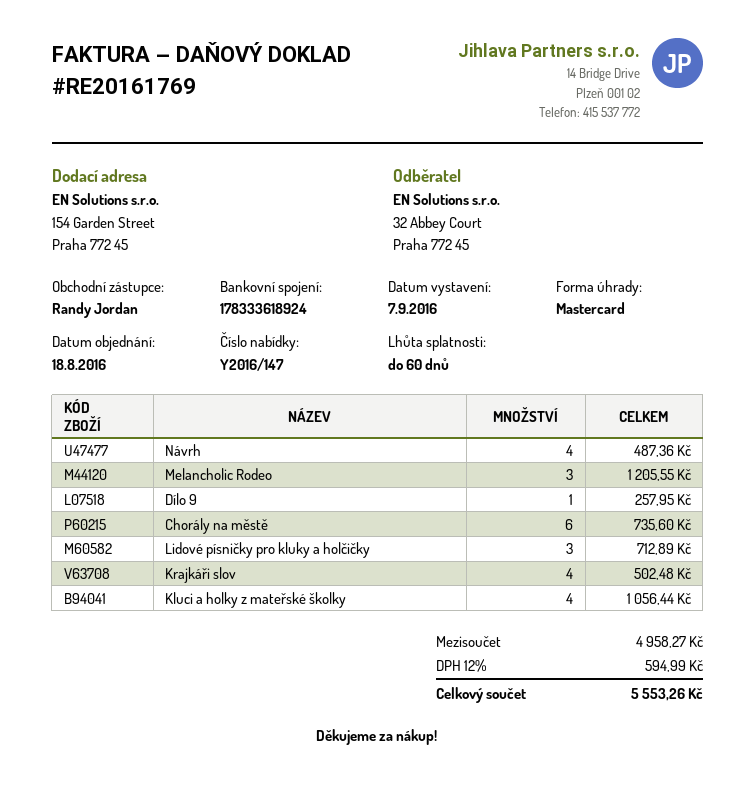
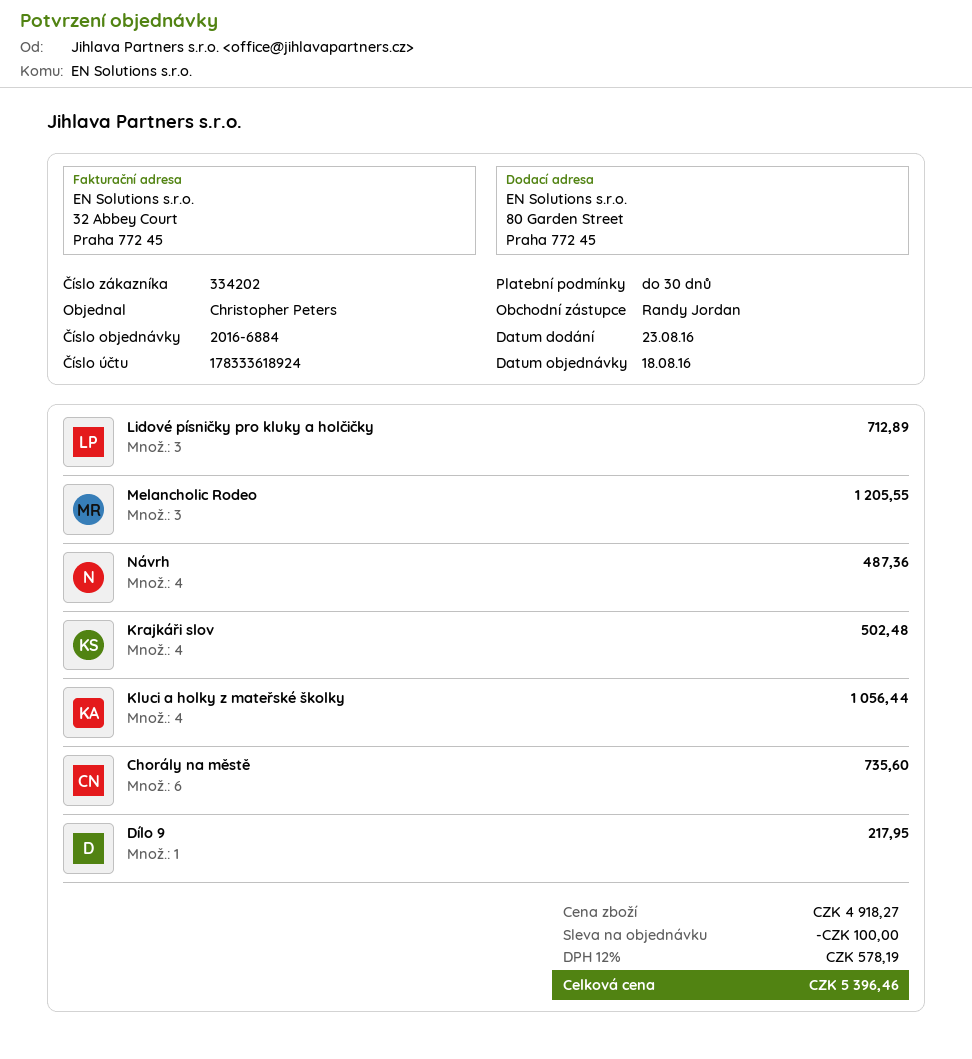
payment terms: 60 days -> 30 days
ship to: 154 Garden Street, Praha 772 45 -> 80 Garden Street, Praha 772 45
Dílo 9: 1 for 257.95 -> 1 for 217.95
subtotal: 4958.27 -> 4918.27
discount: none -> 100.00
tax: 12% = 594.99 -> 12% = 578.19
total: 5553.26 -> 5396.46

